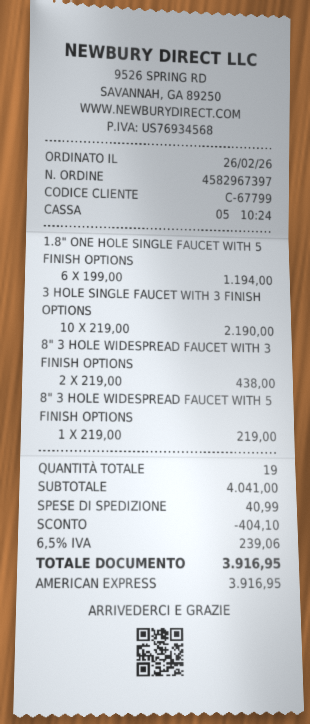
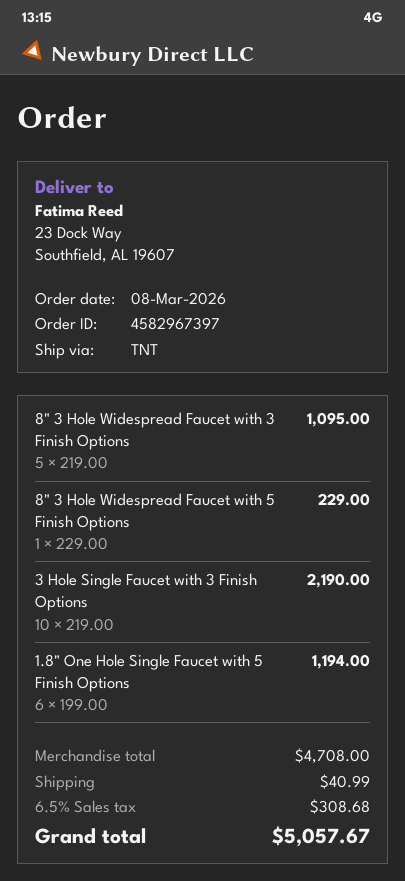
order date: 2026-02-26 -> 2026-03-08
8" 3 HOLE WIDESPREAD FAUCET WITH 3 FINISH OPTIONS: 2 x 219.00 = 438.00 -> 5 x 219.00 = 1095.00
8" 3 HOLE WIDESPREAD FAUCET WITH 5 FINISH OPTIONS: 1 x 219.00 = 219.00 -> 1 x 229.00 = 229.00
subtotal: 4041.00 -> 4708.00
discount: 404.10 -> none
tax: 6.5% = 239.06 -> 6.5% = 308.68
total: 3916.95 -> 5057.67

